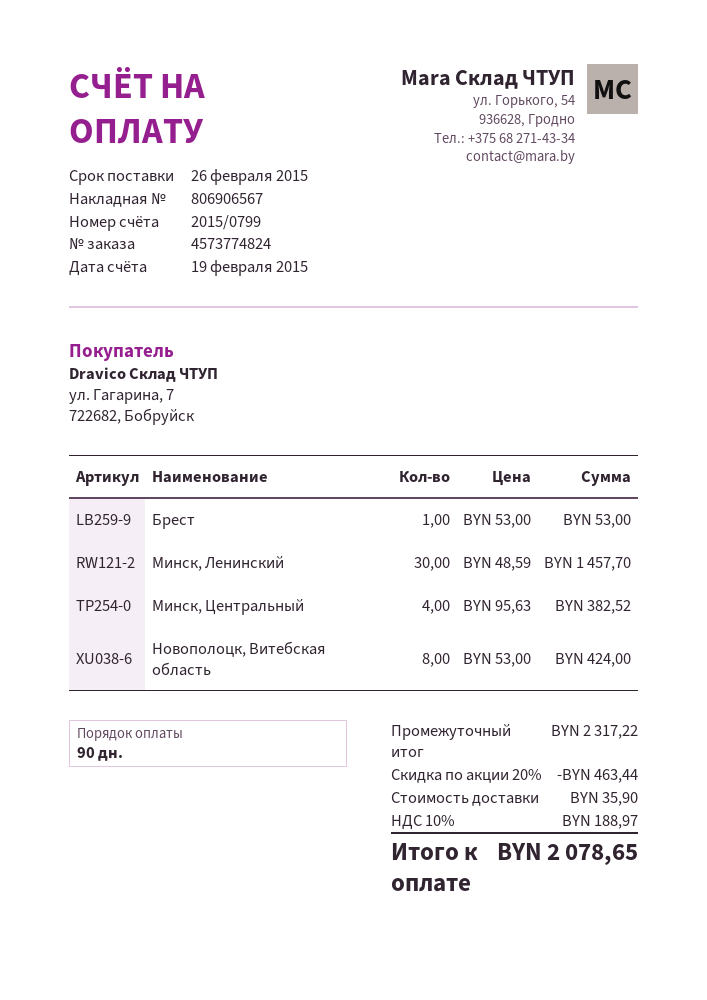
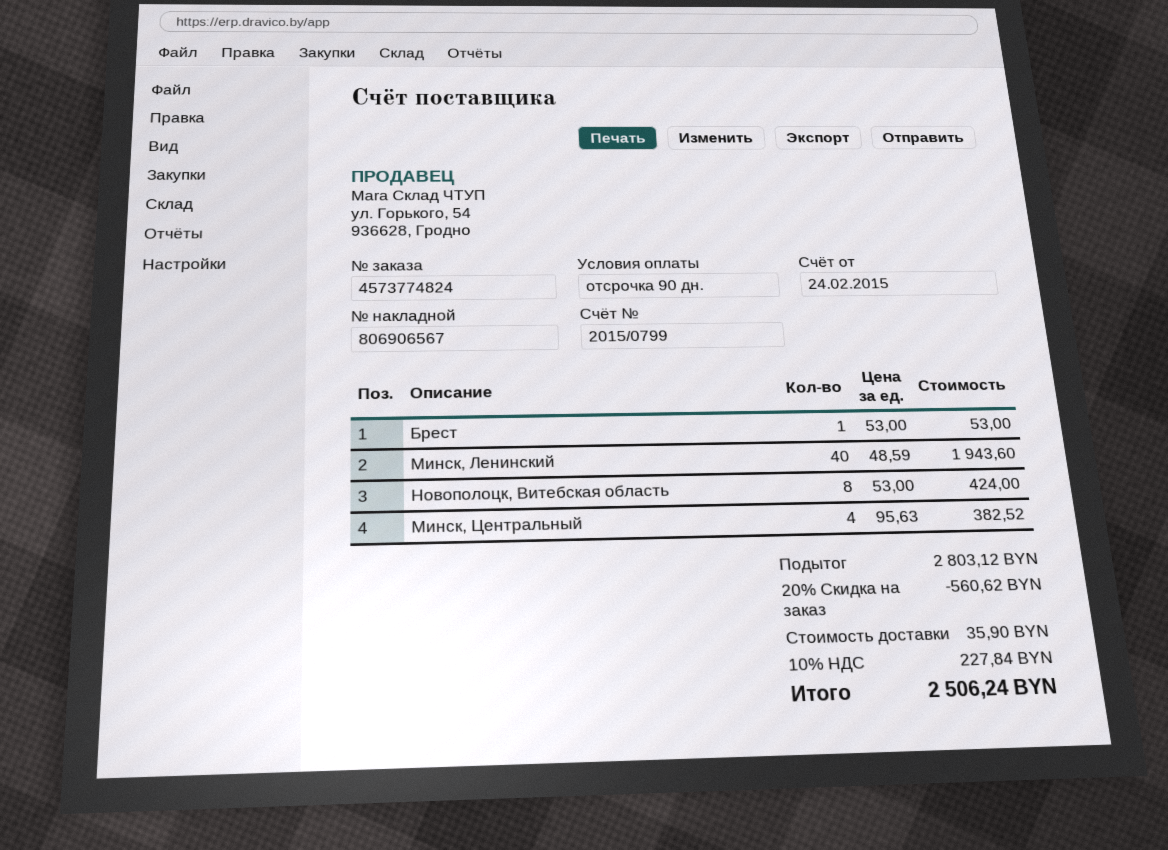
invoice date: 2015-02-19 -> 2015-02-24
Минск, Ленинский: 30 x 48.59 = 1457.70 -> 40 x 48.59 = 1943.60
subtotal: 2317.22 -> 2803.12
discount: 20% = 463.44 -> 20% = 560.62
tax: 10% = 188.97 -> 10% = 227.84
total: 2078.65 -> 2506.24

